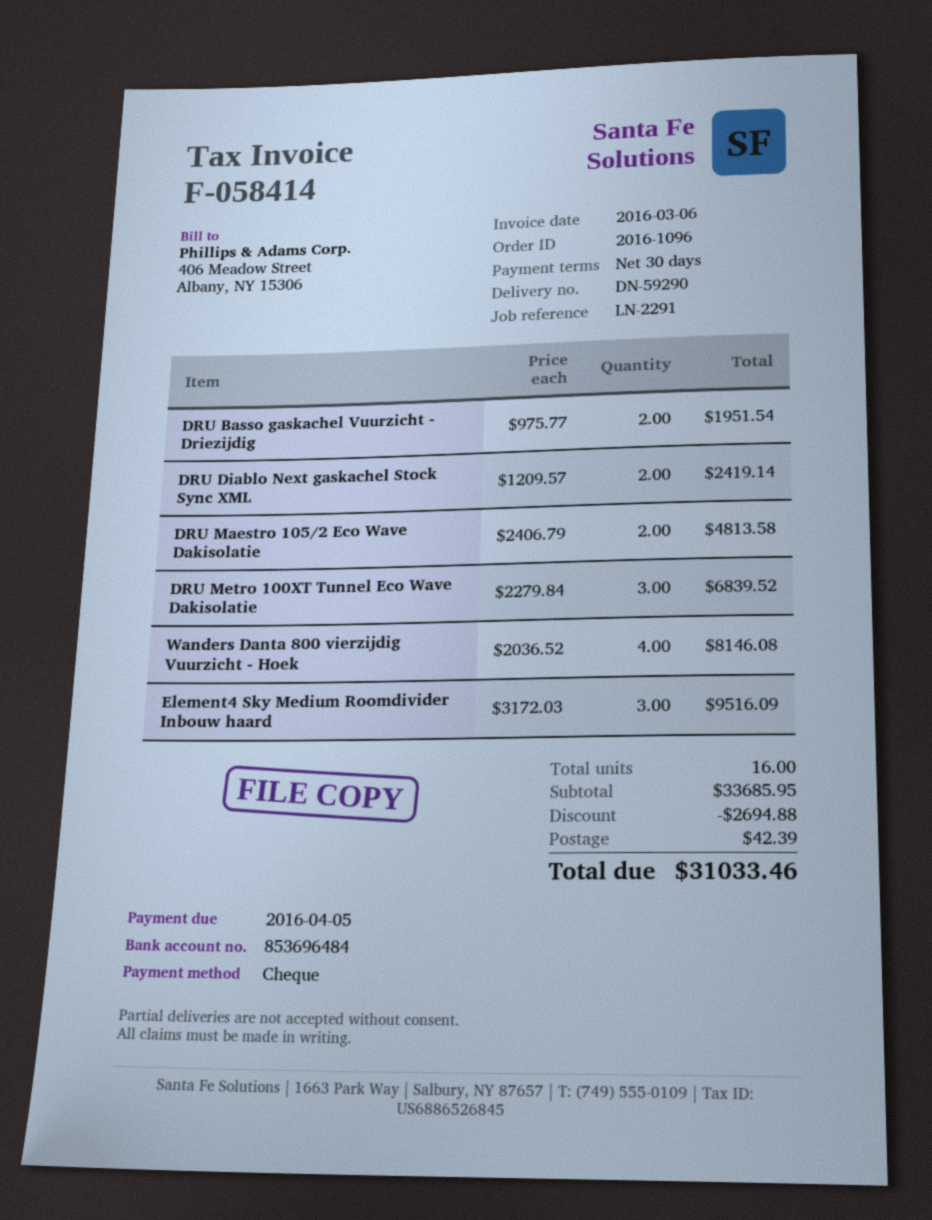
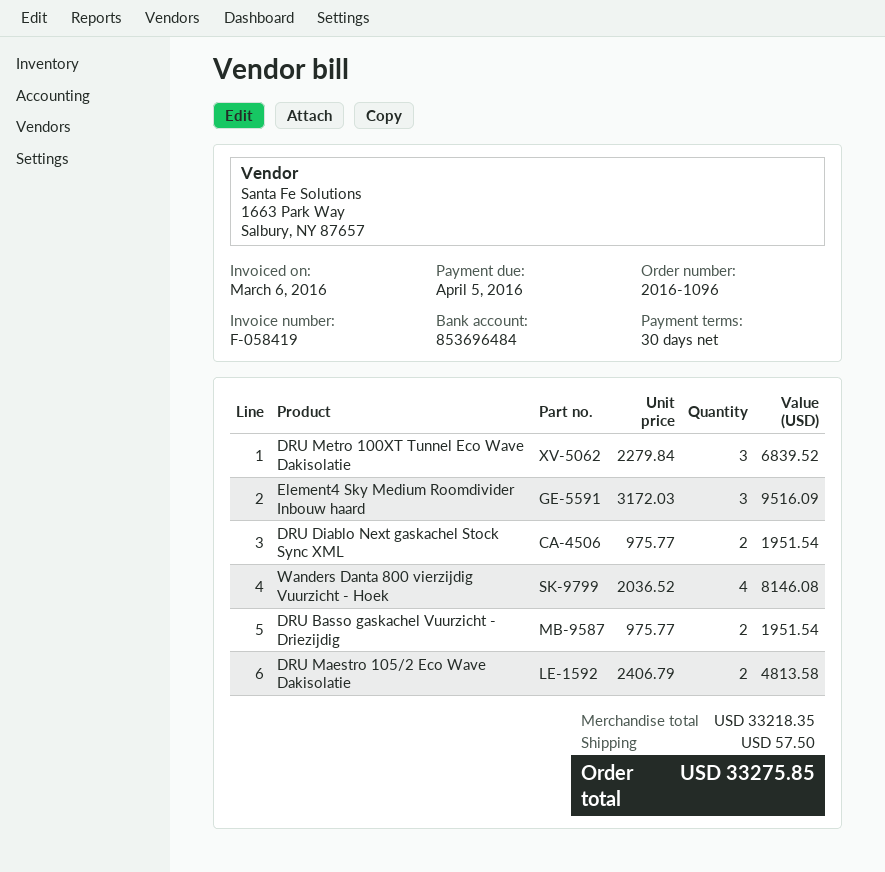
invoice number: F-058414 -> F-058419
DRU Diablo Next gaskachel Stock Sync XML: 2 x 1209.57 = 2419.14 -> 2 x 975.77 = 1951.54
subtotal: 33685.95 -> 33218.35
discount: 2694.88 -> none
shipping: 42.39 -> 57.50
total: 31033.46 -> 33275.85

